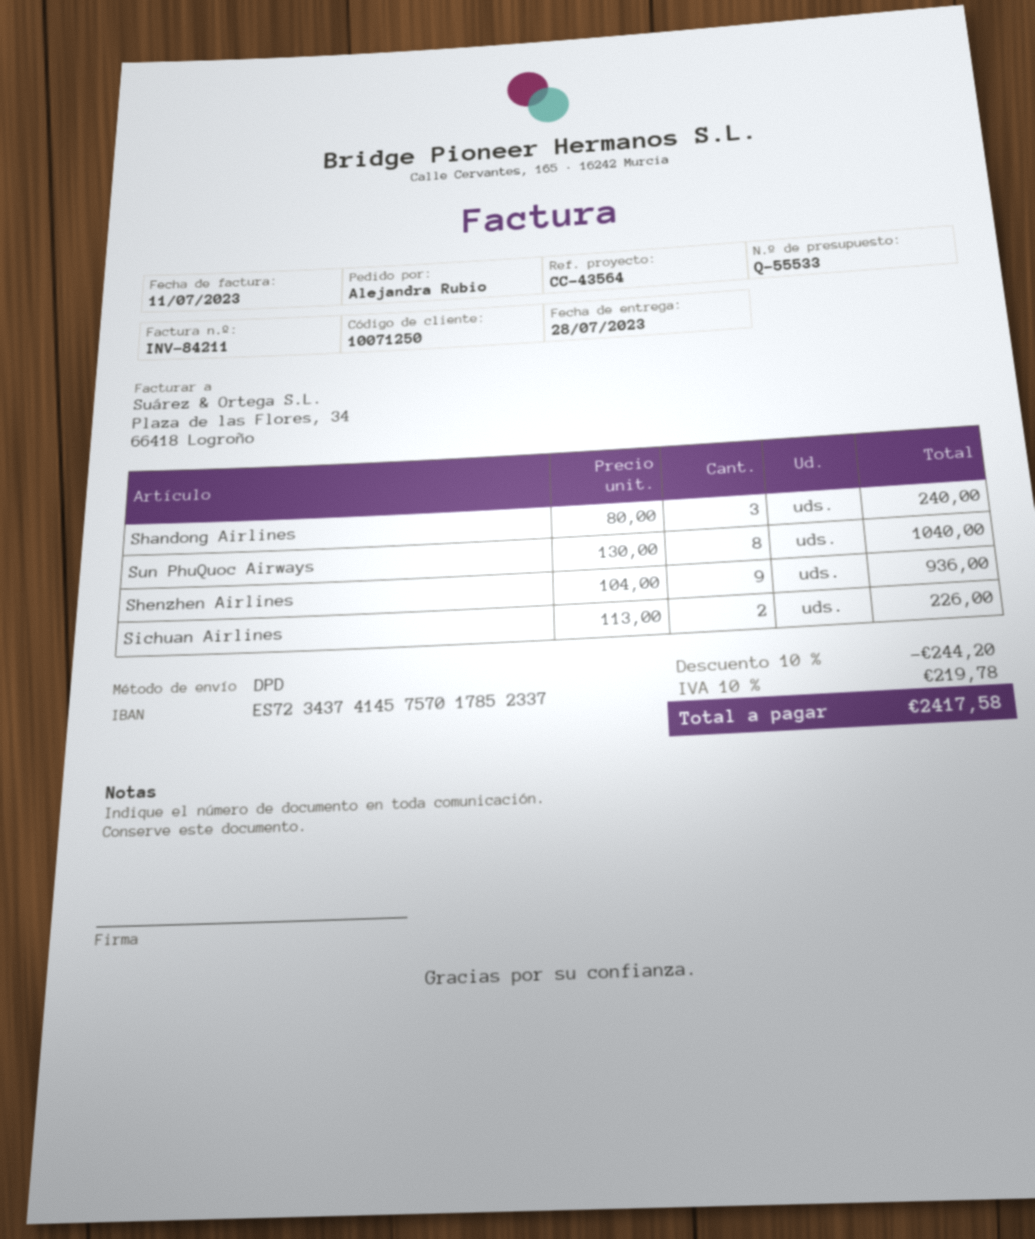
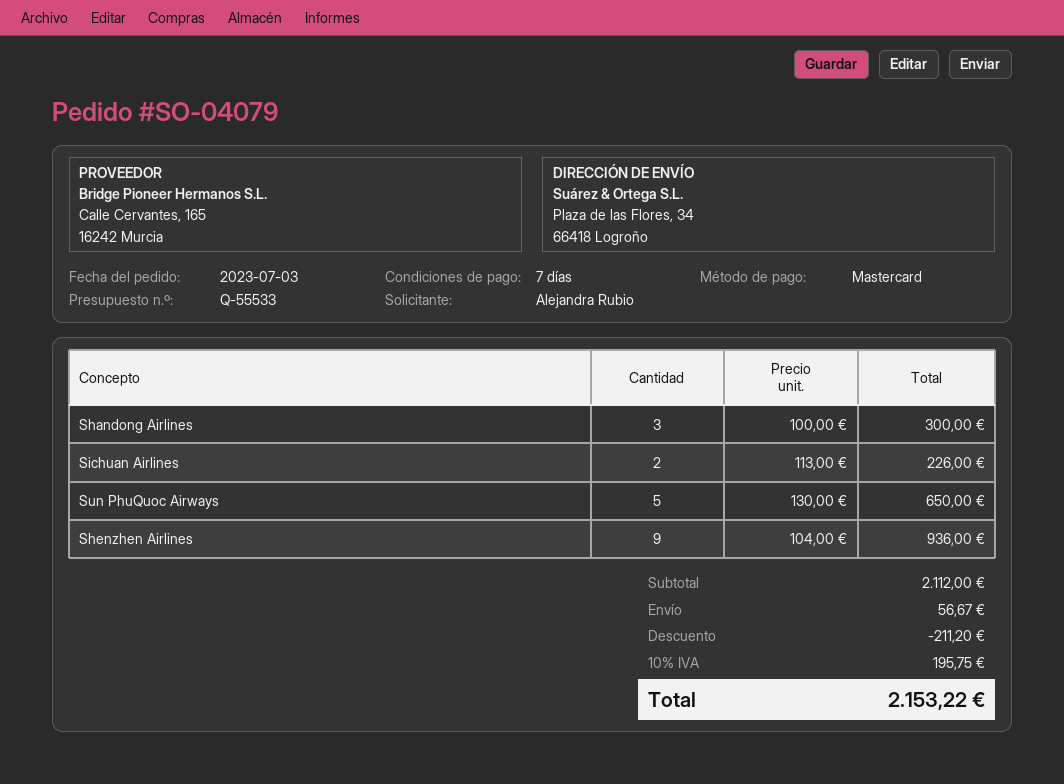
Shandong Airlines: 3 x 80.00 = 240.00 -> 3 x 100.00 = 300.00
Sun PhuQuoc Airways: 8 x 130.00 = 1040.00 -> 5 x 130.00 = 650.00
discount: 244.20 -> 211.20
shipping: none -> 56.67
tax: 10% = 219.78 -> 10% = 195.75
total: 2417.58 -> 2153.22

